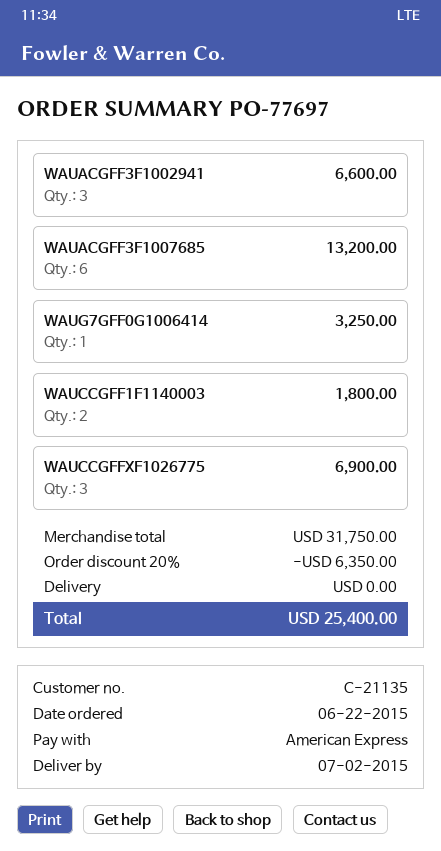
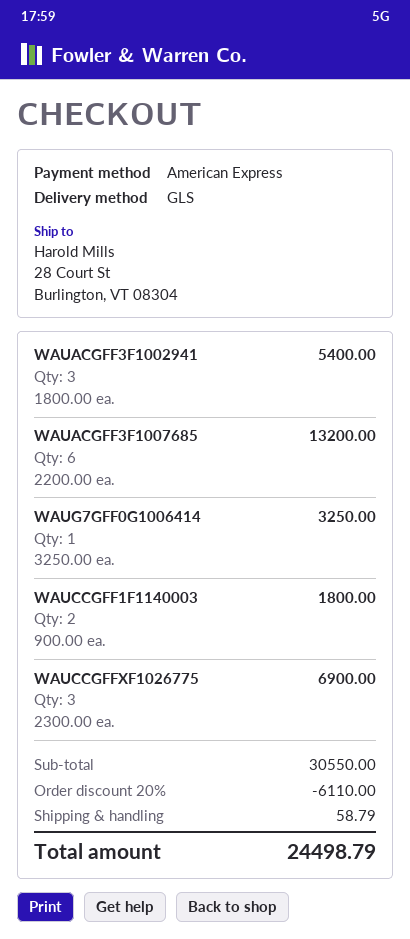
WAUACGFF3F1002941: 3 for 6600.00 -> 3 for 5400.00
subtotal: 31750.00 -> 30550.00
discount: 20% = 6350.00 -> 20% = 6110.00
shipping: 0.00 -> 58.79
total: 25400.00 -> 24498.79

